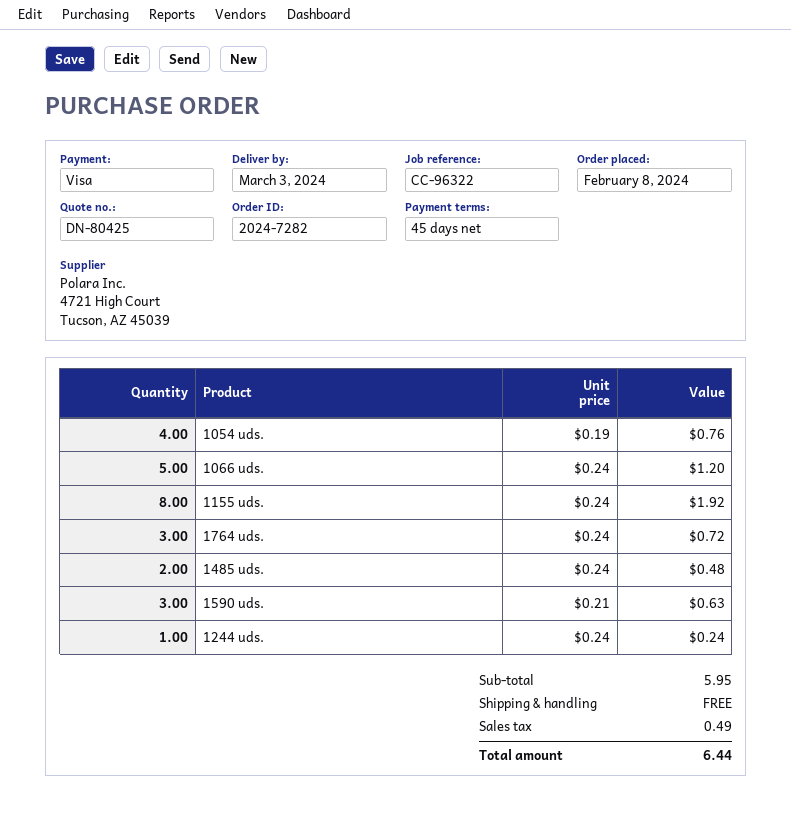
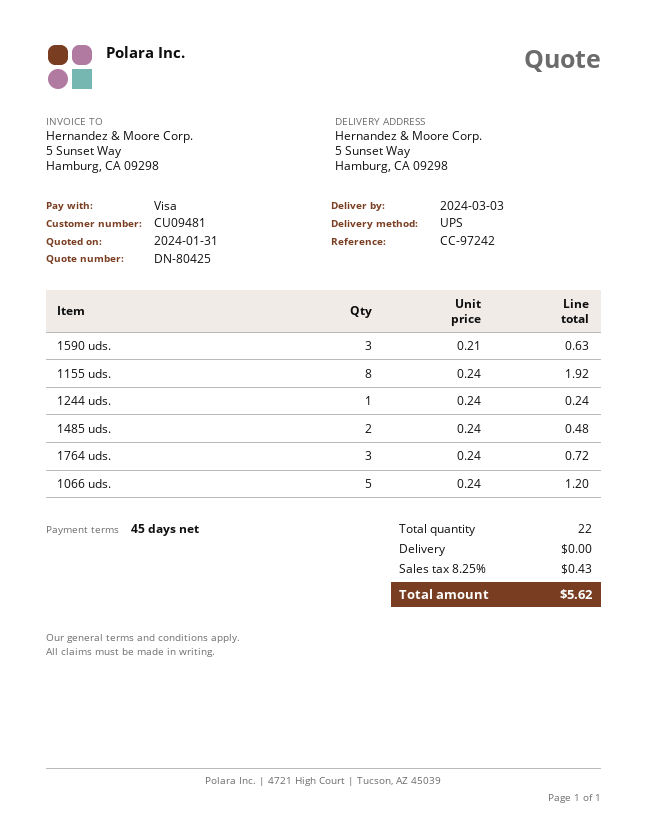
reference: CC-96322 -> CC-97242
1054 uds.: 4 x 0.19 = 0.76 -> none
tax: 0.49 -> 0.43
total: 6.44 -> 5.62

